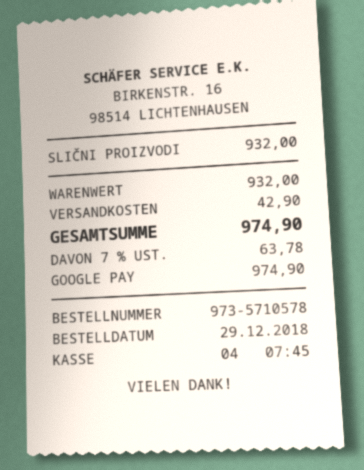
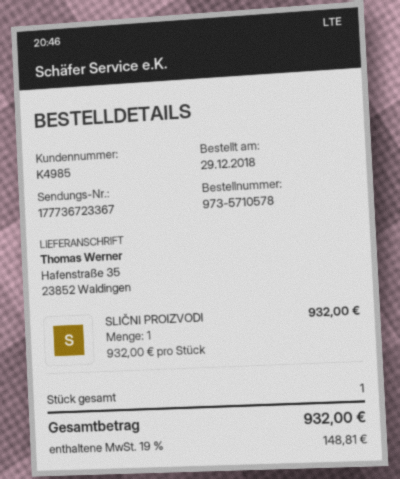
shipping: 42.90 -> none
tax: 7% = 63.78 -> 19% = 148.81
total: 974.90 -> 932.00

